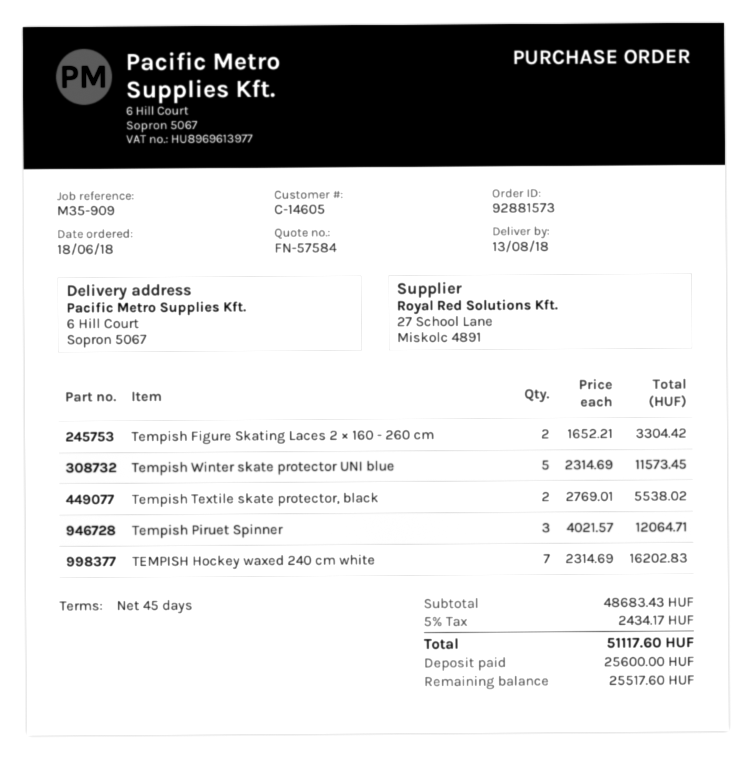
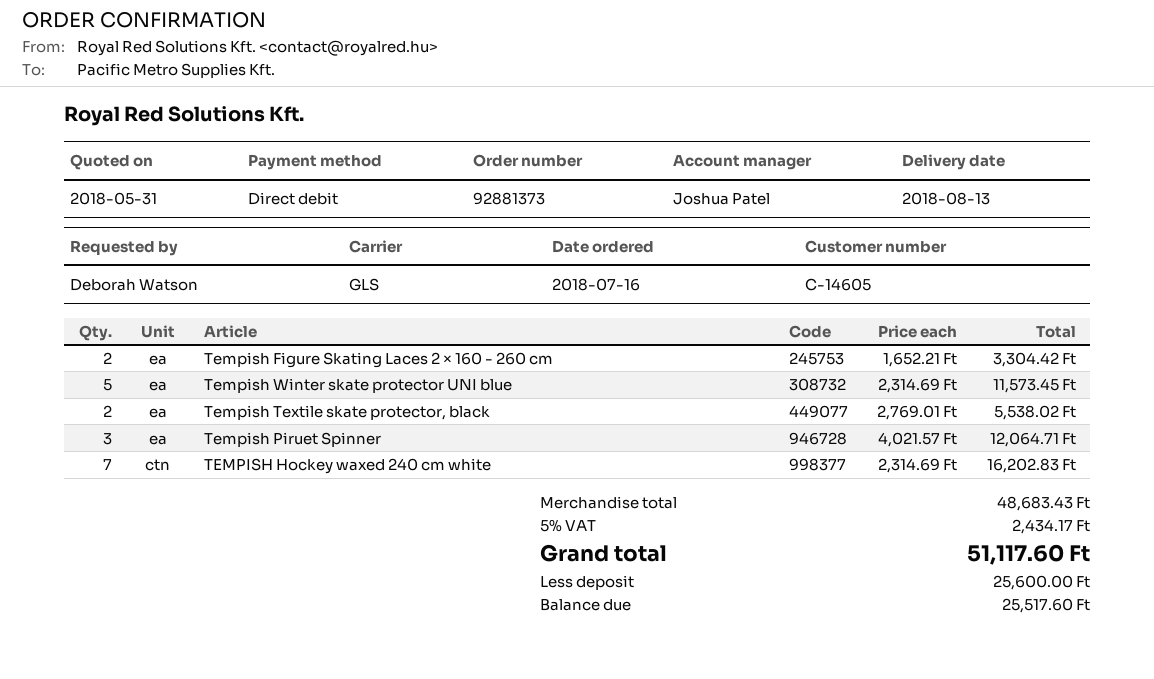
order number: 92881573 -> 92881373
order date: 2018-06-18 -> 2018-07-16

